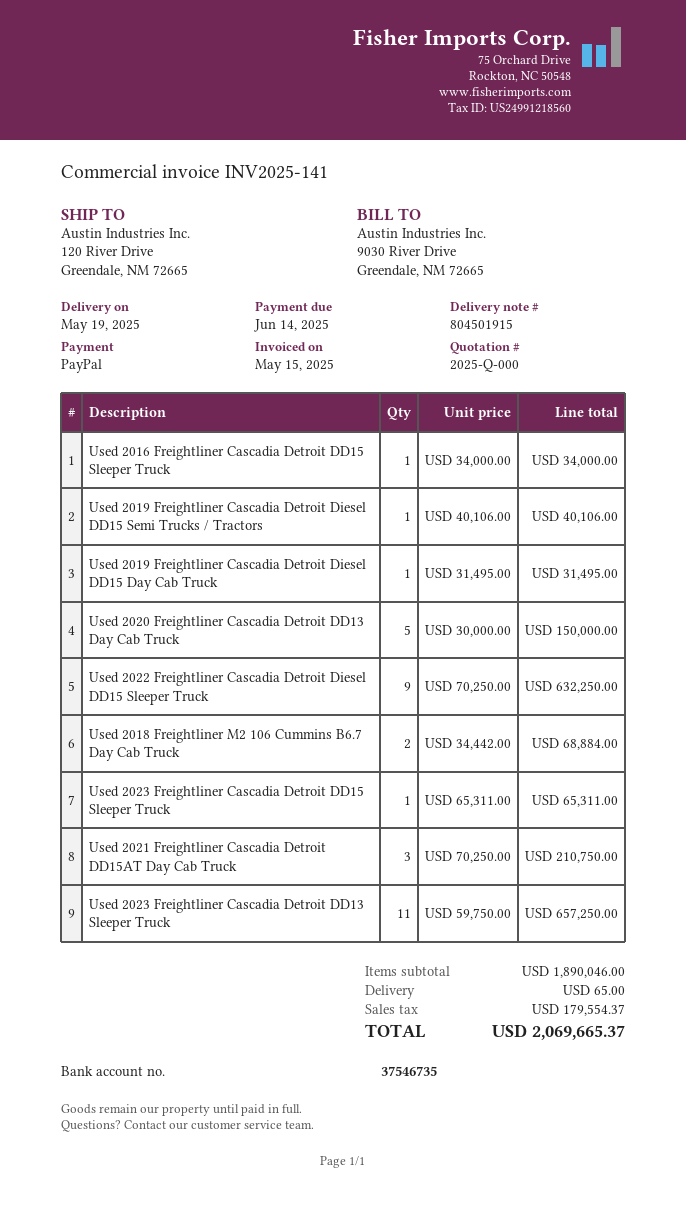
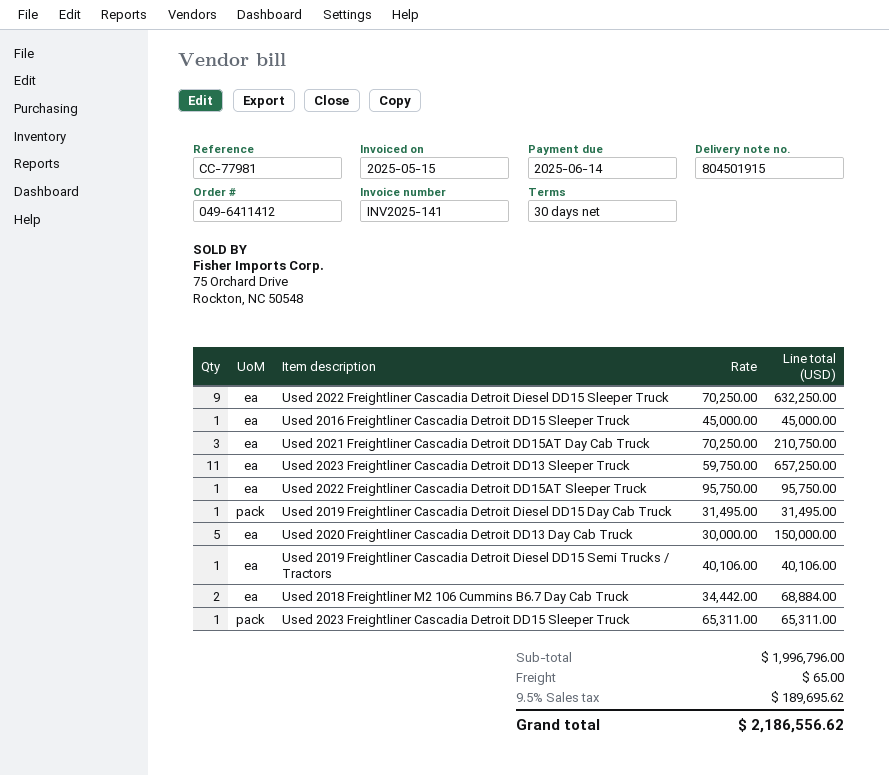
Used 2016 Freightliner Cascadia Detroit DD15 Sleeper Truck: 1 x 34000.00 = 34000.00 -> 1 x 45000.00 = 45000.00
Used 2022 Freightliner Cascadia Detroit DD15AT Sleeper Truck: none -> 1 x 95750.00 = 95750.00
subtotal: 1890046.00 -> 1996796.00
tax: 179554.37 -> 189695.62
total: 2069665.37 -> 2186556.62

